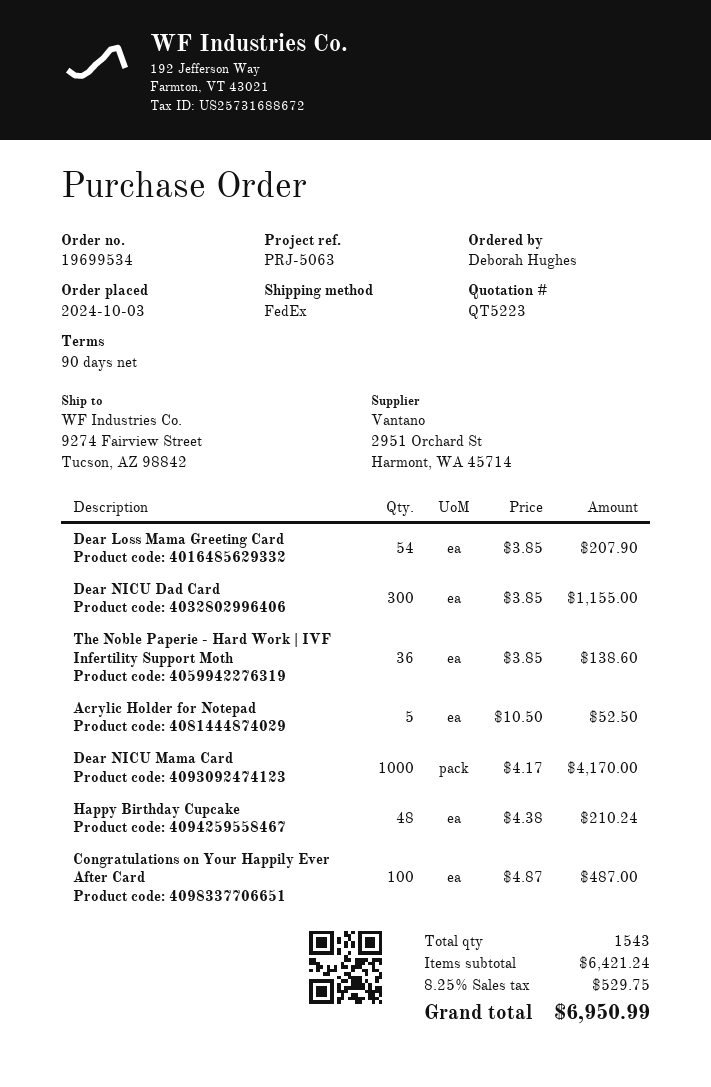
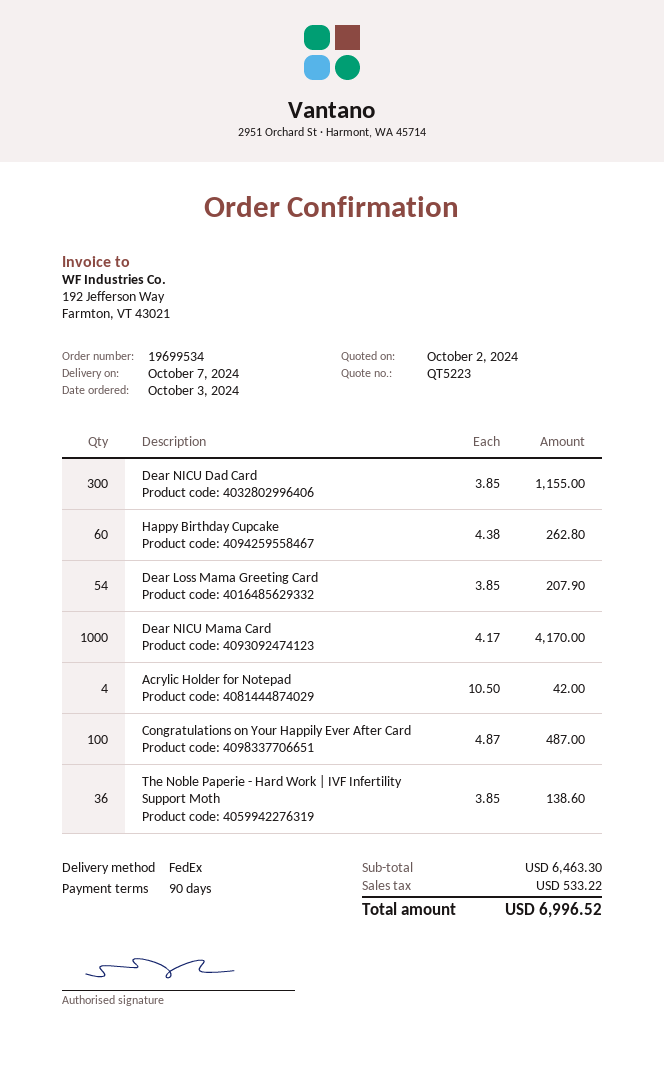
Acrylic Holder for Notepad: 5 x 10.50 = 52.50 -> 4 x 10.50 = 42.00
Happy Birthday Cupcake: 48 x 4.38 = 210.24 -> 60 x 4.38 = 262.80
subtotal: 6421.24 -> 6463.30
tax: 529.75 -> 533.22
total: 6950.99 -> 6996.52

